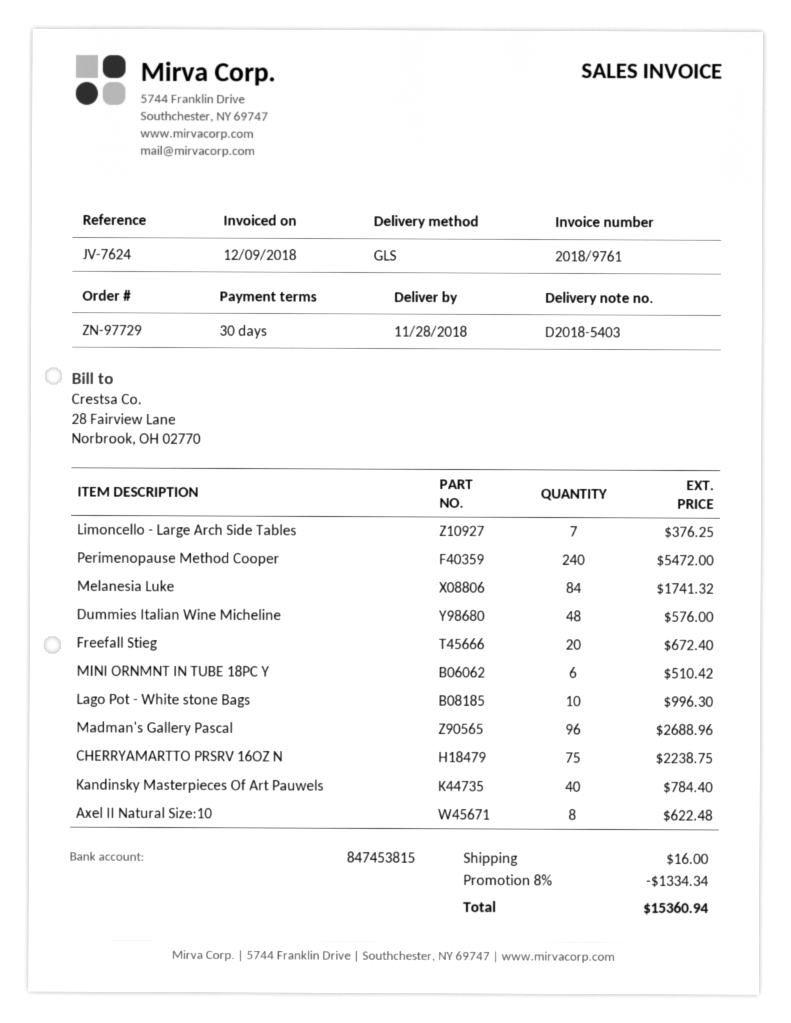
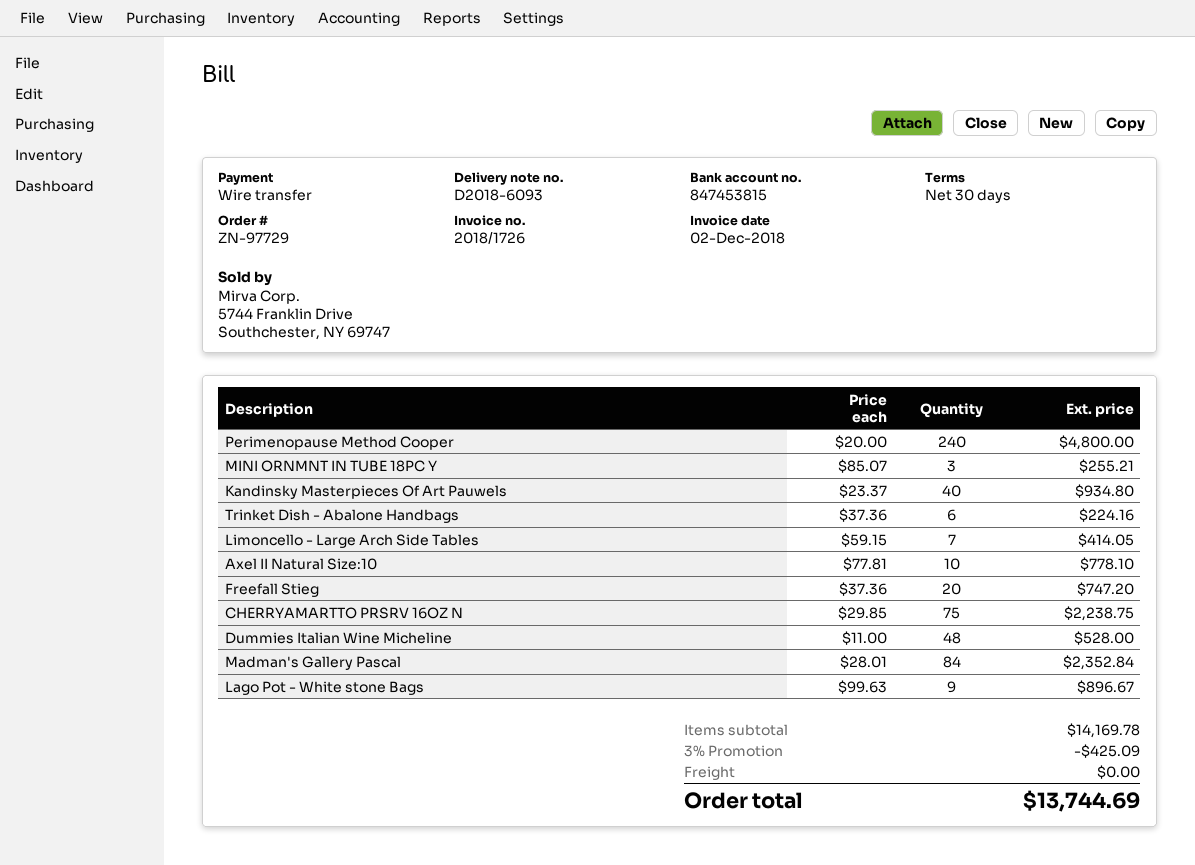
delivery note number: D2018-5403 -> D2018-6093
invoice number: 2018/9761 -> 2018/1726
invoice date: 2018-12-09 -> 2018-12-02
Limoncello - Large Arch Side Tables: 7 for 376.25 -> 7 for 414.05
Perimenopause Method Cooper: 240 for 5472.00 -> 240 for 4800.00
Melanesia Luke: 84 for 1741.32 -> none
Dummies Italian Wine Micheline: 48 for 576.00 -> 48 for 528.00
Freefall Stieg: 20 for 672.40 -> 20 for 747.20
MINI ORNMNT IN TUBE 18PC Y: 6 for 510.42 -> 3 for 255.21
Lago Pot - White stone Bags: 10 for 996.30 -> 9 for 896.67
Madman's Gallery Pascal: 96 for 2688.96 -> 84 for 2352.84
Kandinsky Masterpieces Of Art Pauwels: 40 for 784.40 -> 40 for 934.80
Axel II Natural Size:10: 8 for 622.48 -> 10 for 778.10
Trinket Dish - Abalone Handbags: none -> 6 for 224.16
discount: 8% = 1334.34 -> 3% = 425.09
shipping: 16.00 -> 0.00
total: 15360.94 -> 13744.69

